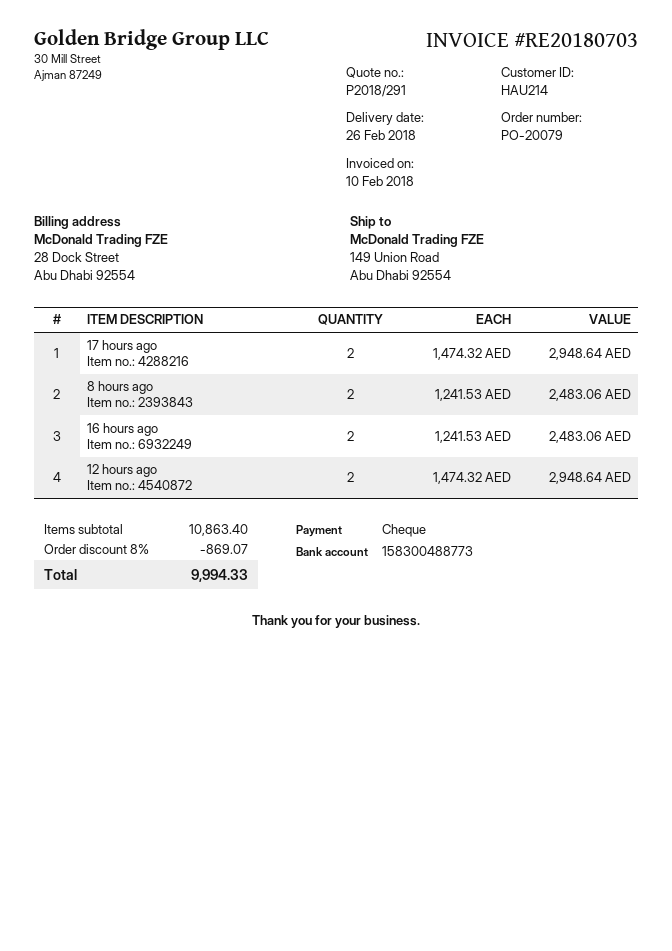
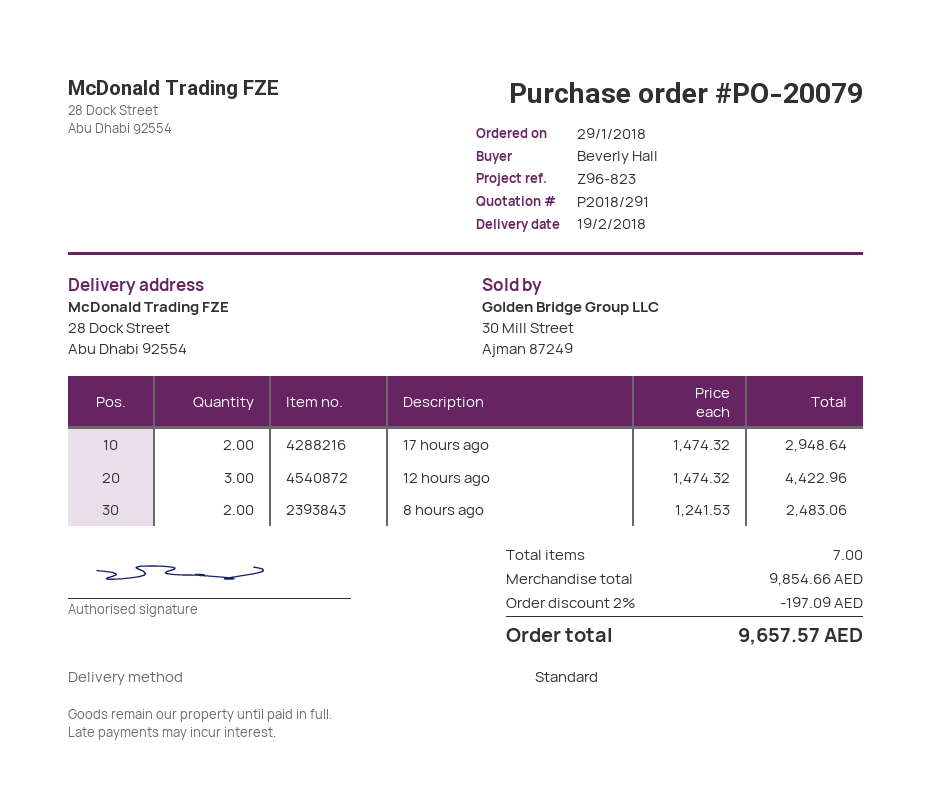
delivery date: 2018-02-26 -> 2018-02-19
ship to: 149 Union Road, Abu Dhabi 92554 -> 28 Dock Street, Abu Dhabi 92554
16 hours ago: 2 x 1241.53 = 2483.06 -> none
12 hours ago: 2 x 1474.32 = 2948.64 -> 3 x 1474.32 = 4422.96
subtotal: 10863.40 -> 9854.66
discount: 8% = 869.07 -> 2% = 197.09
total: 9994.33 -> 9657.57

